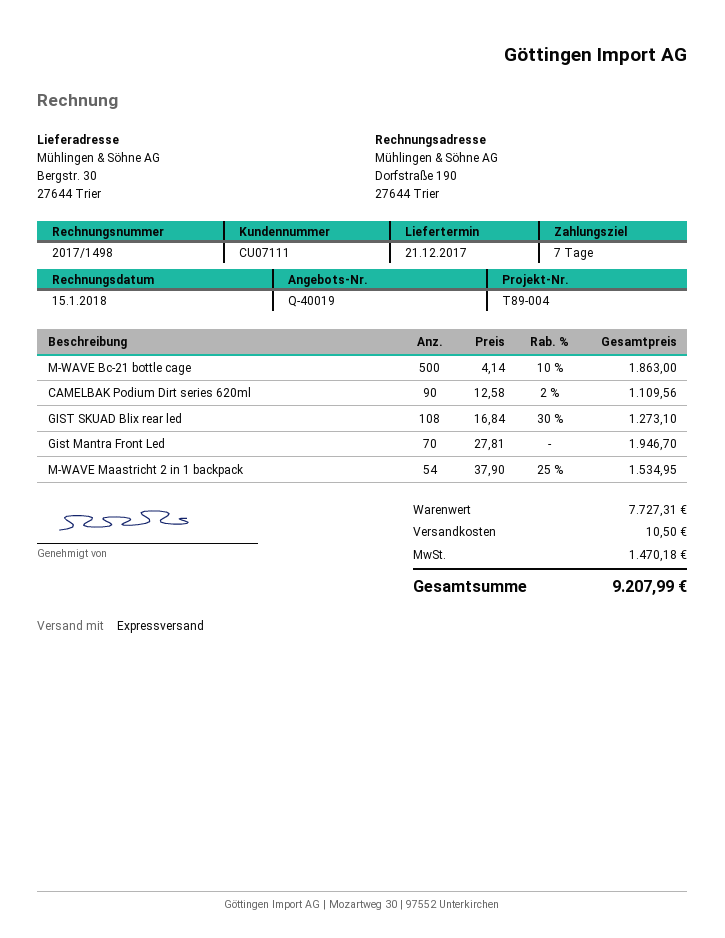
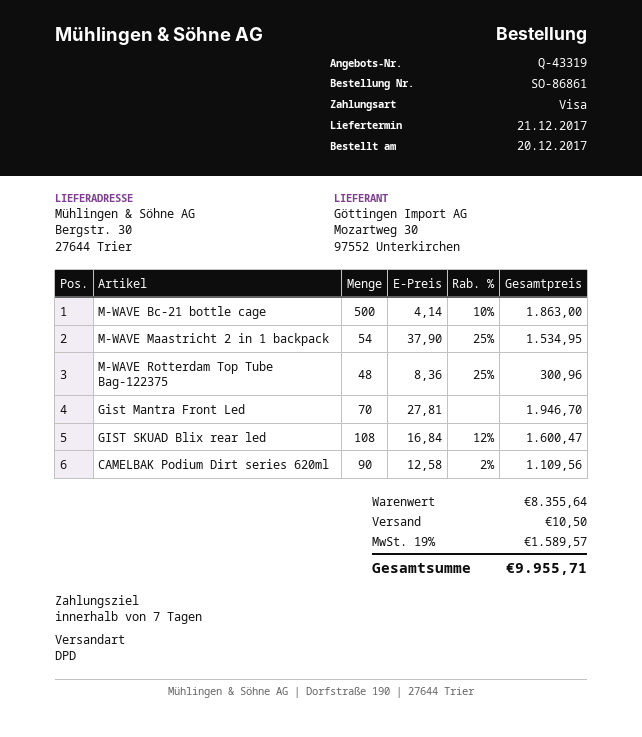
quote number: Q-40019 -> Q-43319
shipping method: express -> DPD
GIST SKUAD Blix rear led: 108 x 16.84 - 30% = 1273.10 -> 108 x 16.84 - 12% = 1600.47
M-WAVE Rotterdam Top Tube Bag-122375: none -> 48 x 8.36 - 25% = 300.96
subtotal: 7727.31 -> 8355.64
tax: 1470.18 -> 1589.57
total: 9207.99 -> 9955.71

